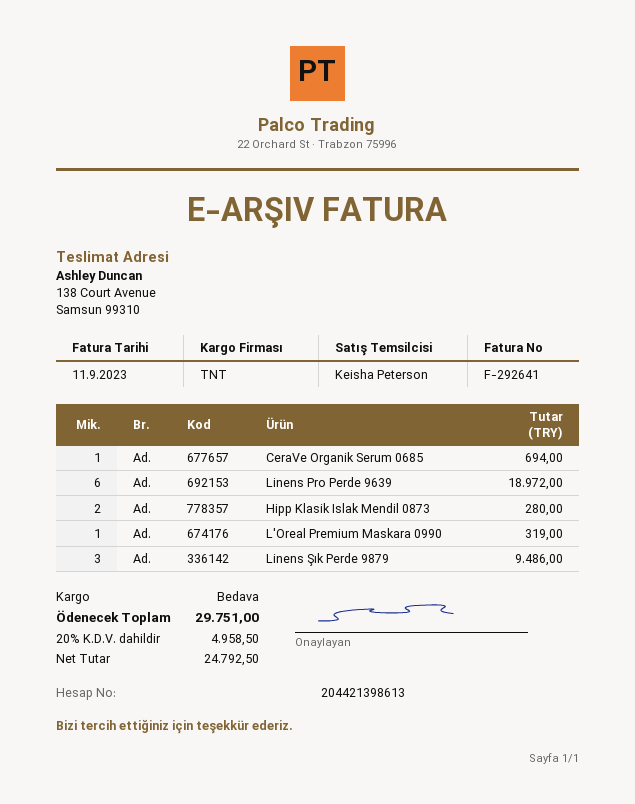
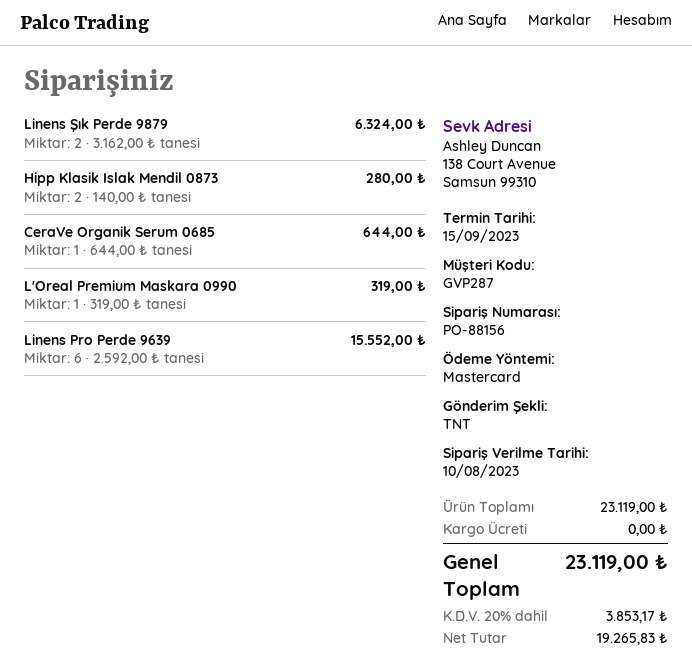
CeraVe Organik Serum 0685: 1 for 694.00 -> 1 for 644.00
Linens Pro Perde 9639: 6 for 18972.00 -> 6 for 15552.00
Linens Şık Perde 9879: 3 for 9486.00 -> 2 for 6324.00
net: 24792.50 -> 19265.83
tax: 20% = 4958.50 -> 20% = 3853.17
total: 29751.00 -> 23119.00

